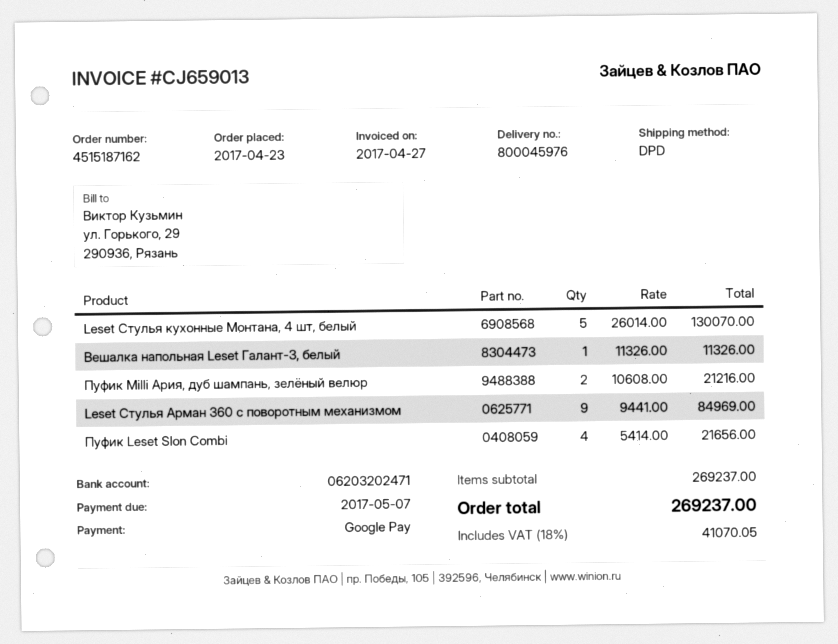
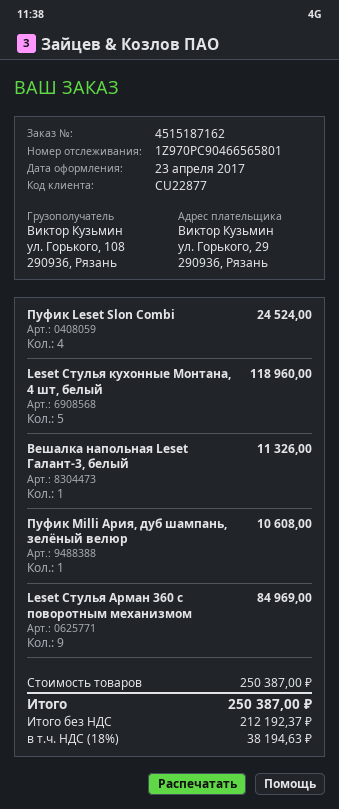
Leset Стулья кухонные Монтана, 4 шт, белый: 5 for 130070.00 -> 5 for 118960.00
Пуфик Milli Ария, дуб шампань, зелёный велюр: 2 for 21216.00 -> 1 for 10608.00
Пуфик Leset Slon Combi: 4 for 21656.00 -> 4 for 24524.00
subtotal: 269237.00 -> 250387.00
tax: 18% = 41070.05 -> 18% = 38194.63
total: 269237.00 -> 250387.00

